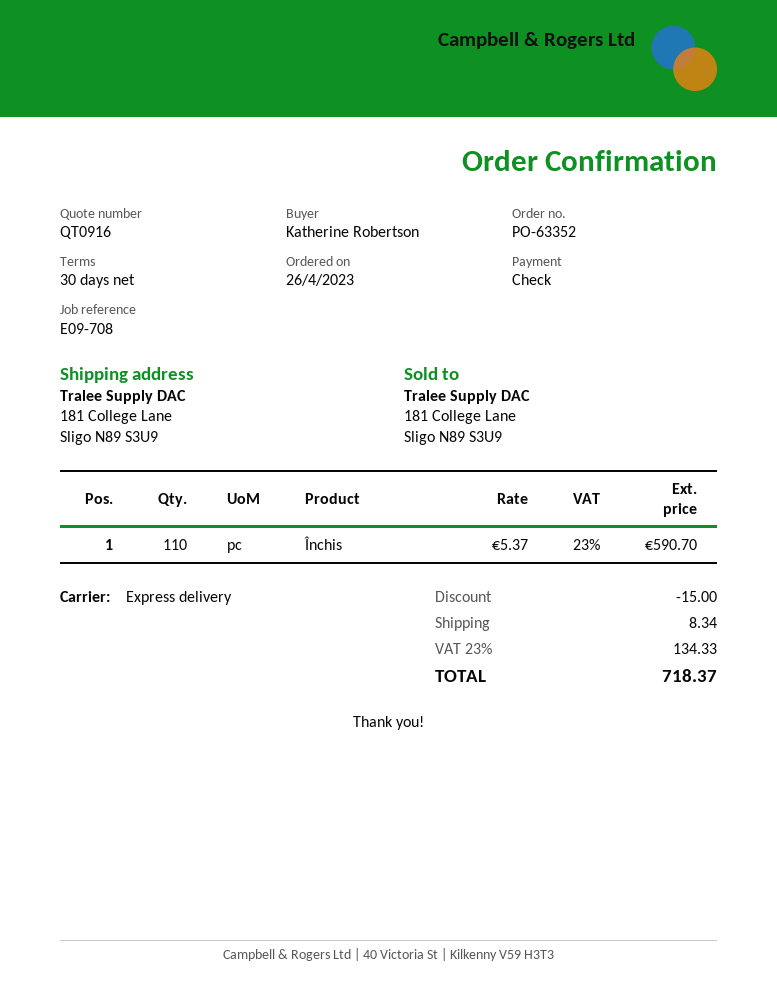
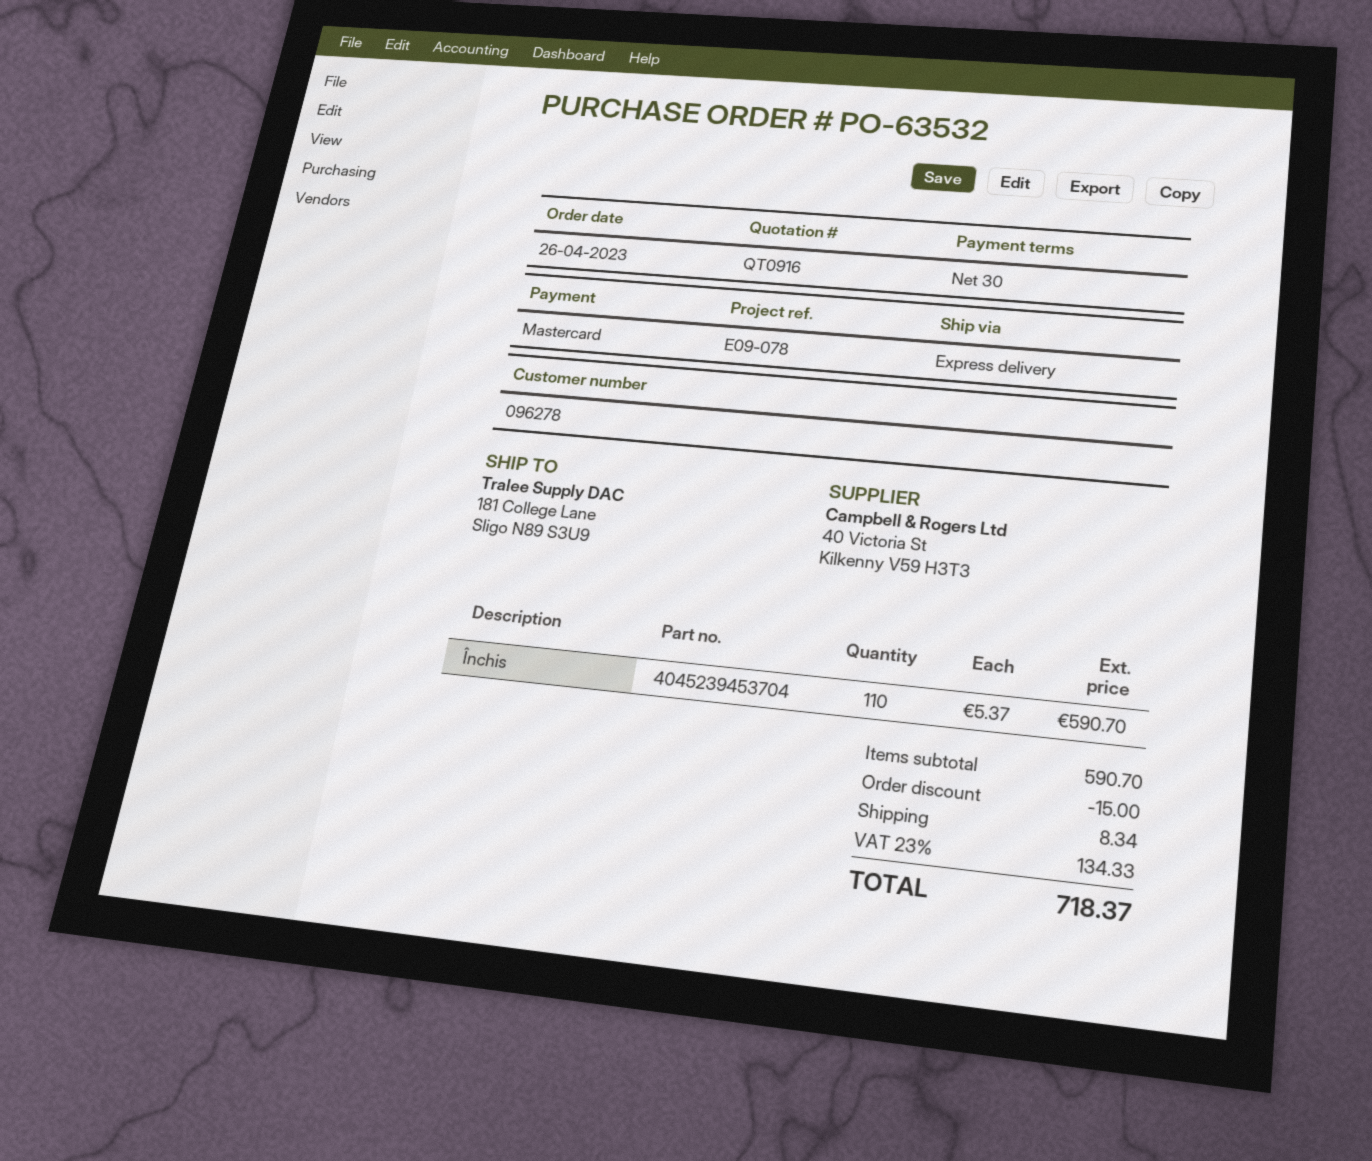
order number: PO-63352 -> PO-63532
reference: E09-708 -> E09-078
payment method: cheque -> Mastercard

